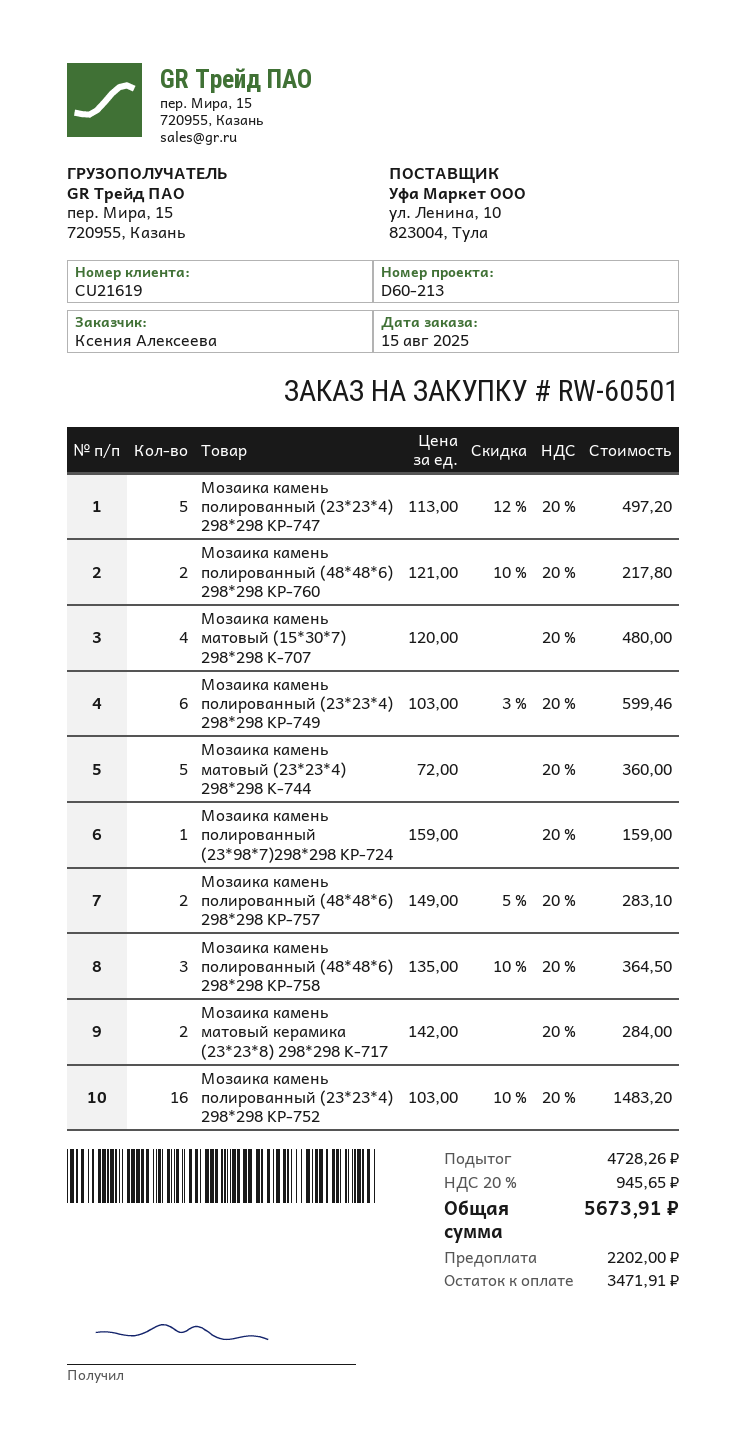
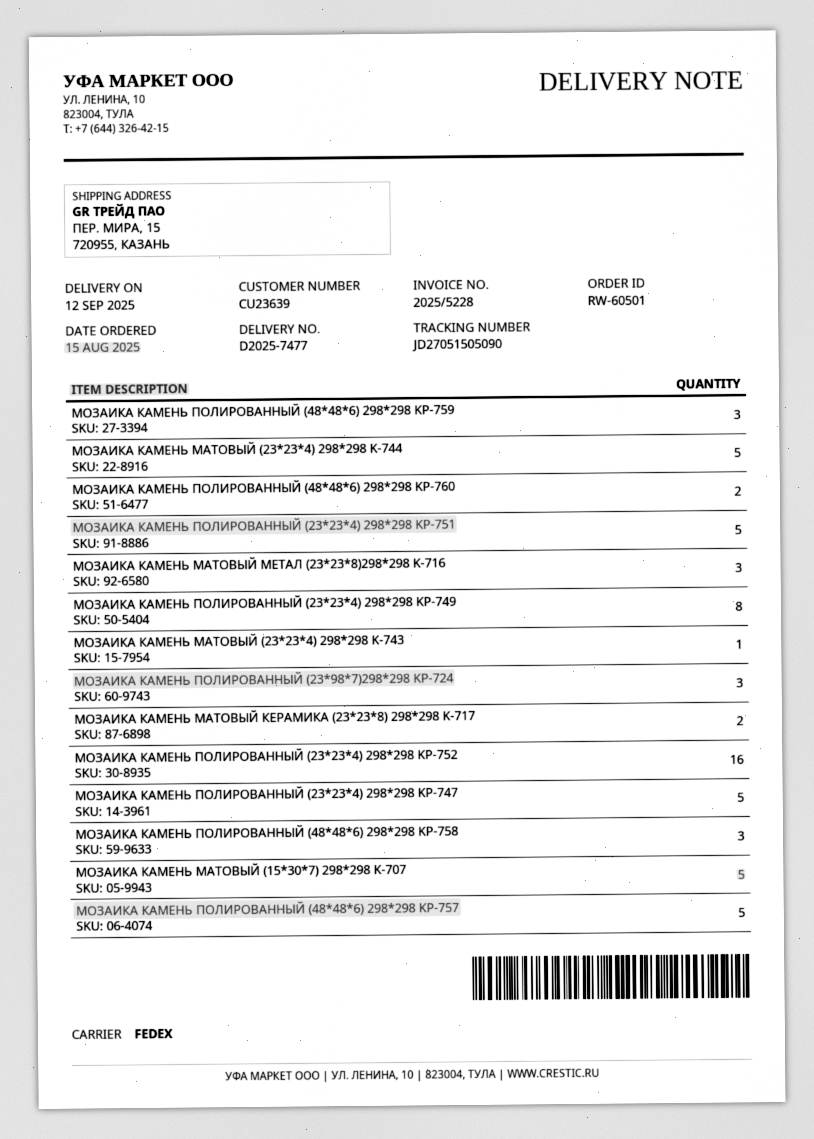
customer number: CU21619 -> CU23639
Мозаика камень матовый (15*30*7) 298*298 K-707: 4 -> 5
Мозаика камень полированный (23*23*4) 298*298 KP-749: 6 -> 8
Мозаика камень полированный (23*98*7)298*298 KP-724: 1 -> 3
Мозаика камень полированный (48*48*6) 298*298 KP-757: 2 -> 5
МОЗАИКА КАМЕНЬ ПОЛИРОВАННЫЙ (48*48*6) 298*298 KP-759: none -> 3
МОЗАИКА КАМЕНЬ ПОЛИРОВАННЫЙ (23*23*4) 298*298 KP-751: none -> 5
МОЗАИКА КАМЕНЬ МАТОВЫЙ МЕТАЛ (23*23*8)298*298 K-716: none -> 3
МОЗАИКА КАМЕНЬ МАТОВЫЙ (23*23*4) 298*298 K-743: none -> 1

